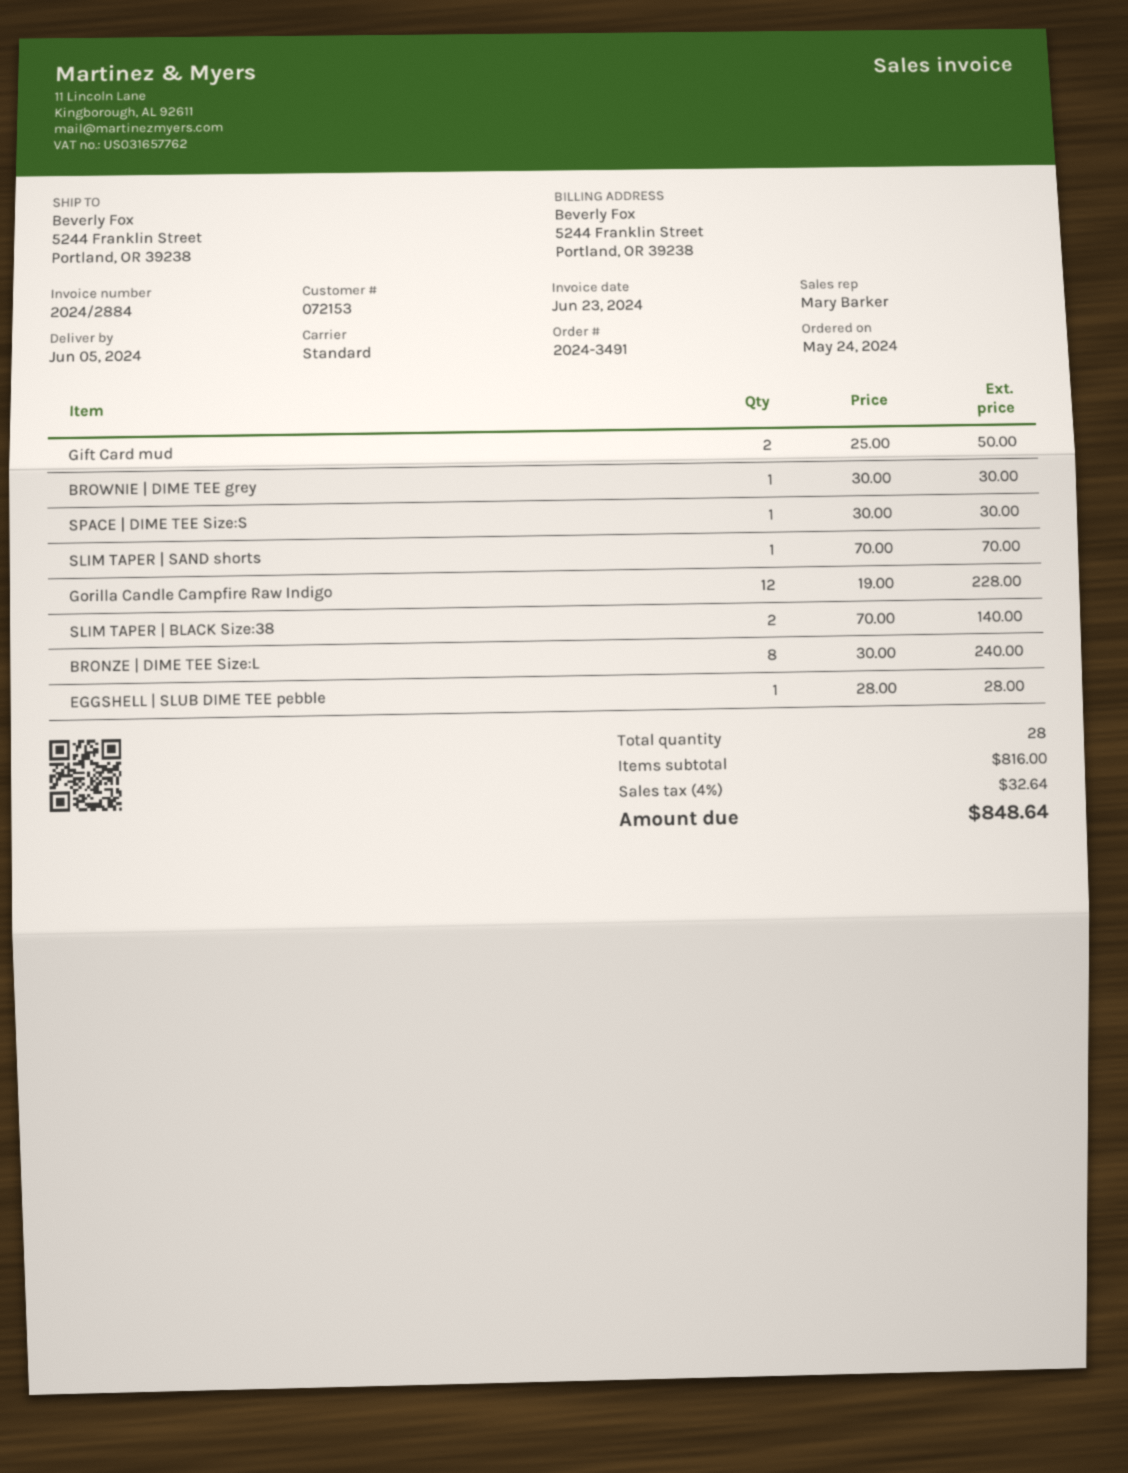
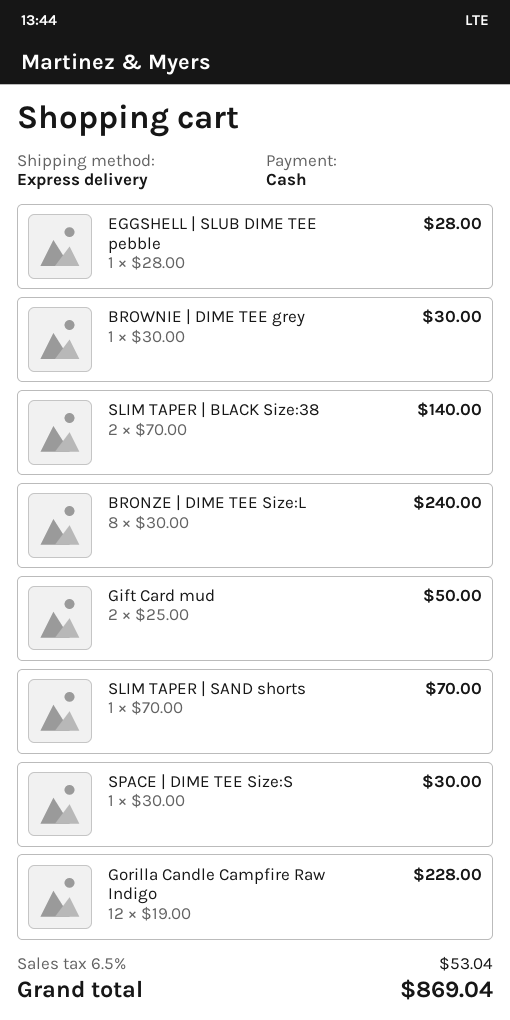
shipping method: standard -> express
tax: 4% = 32.64 -> 6.5% = 53.04
total: 848.64 -> 869.04

